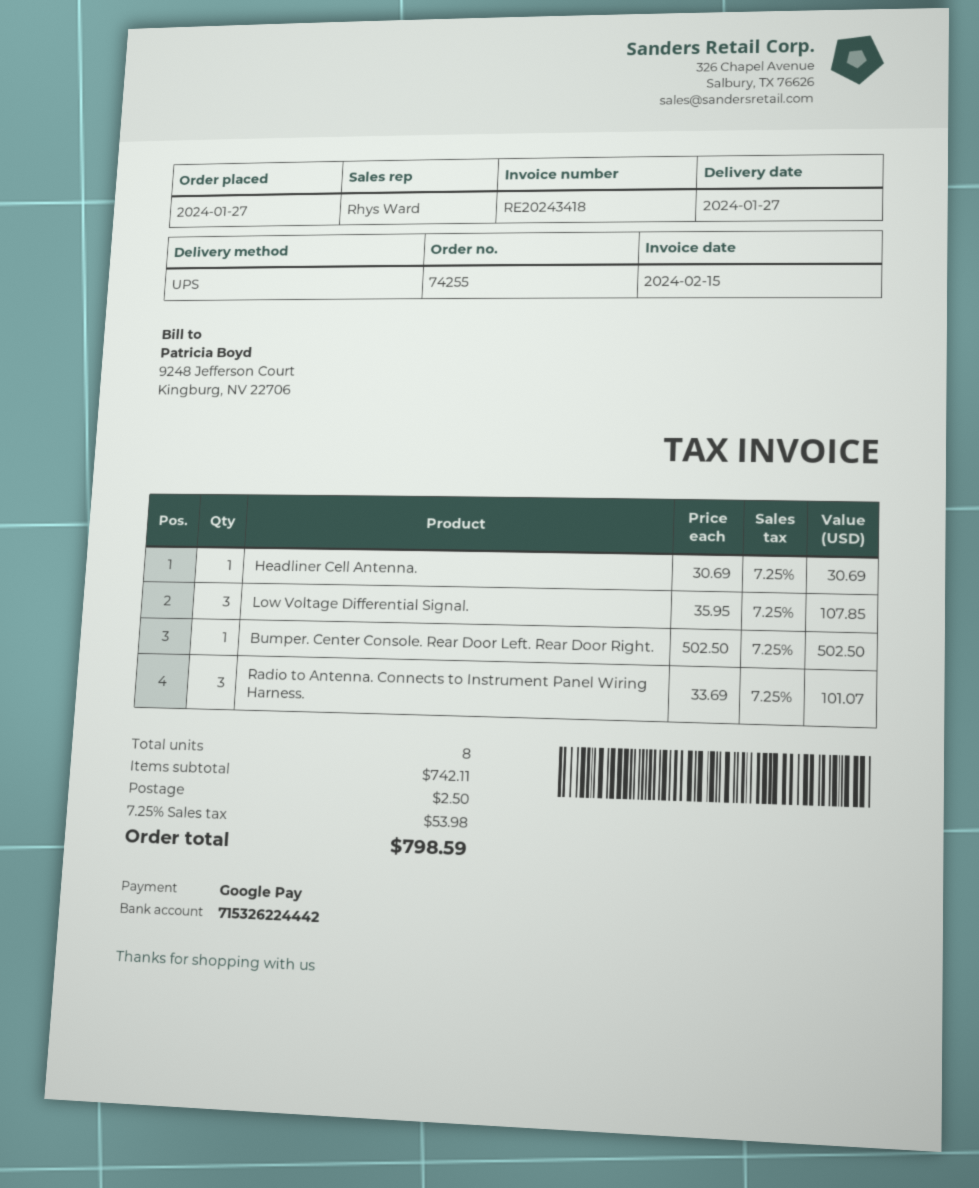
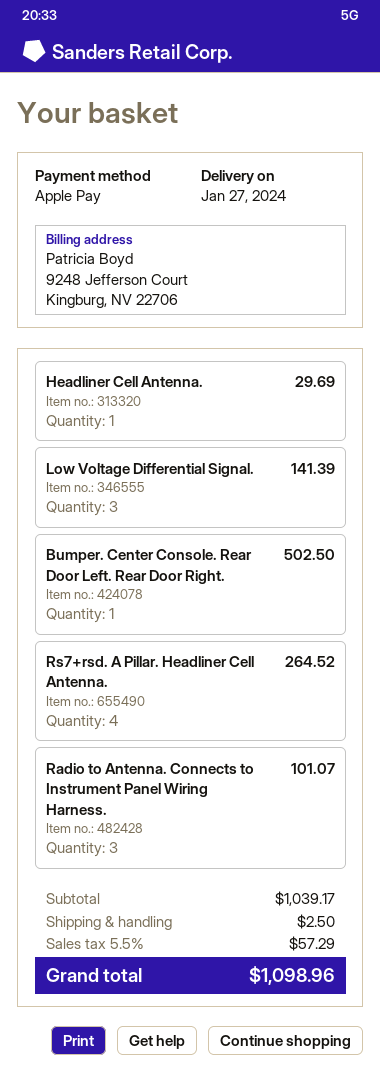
payment method: Google Pay -> Apple Pay
Headliner Cell Antenna.: 1 for 30.69 -> 1 for 29.69
Low Voltage Differential Signal.: 3 for 107.85 -> 3 for 141.39
Rs7+rsd. A Pillar. Headliner Cell Antenna.: none -> 4 for 264.52
subtotal: 742.11 -> 1039.17
tax: 7.25% = 53.98 -> 5.5% = 57.29
total: 798.59 -> 1098.96

